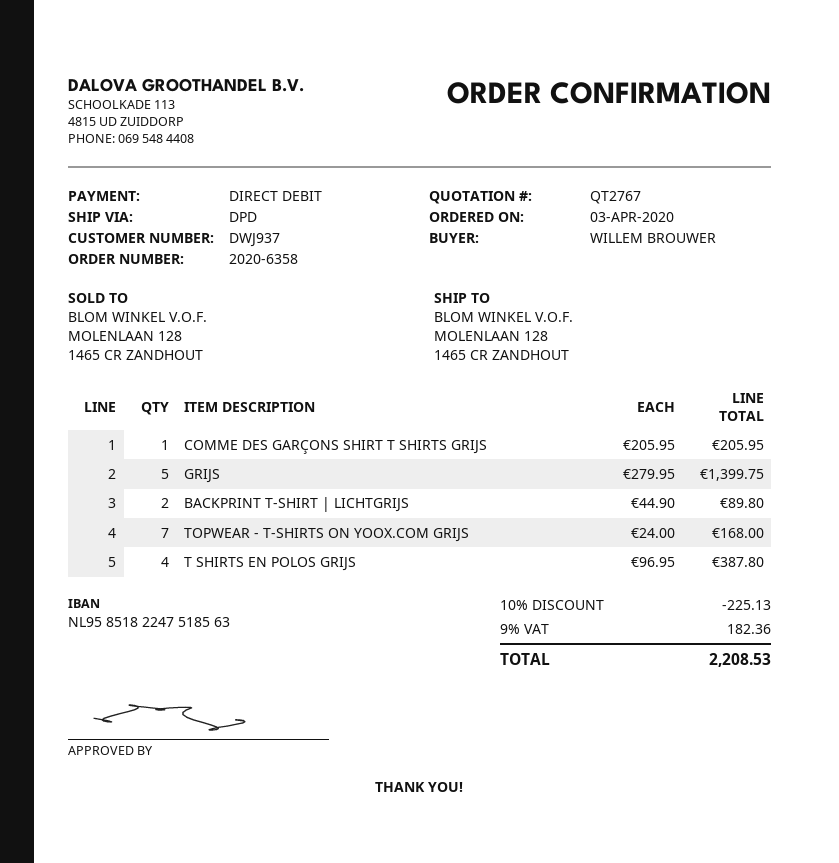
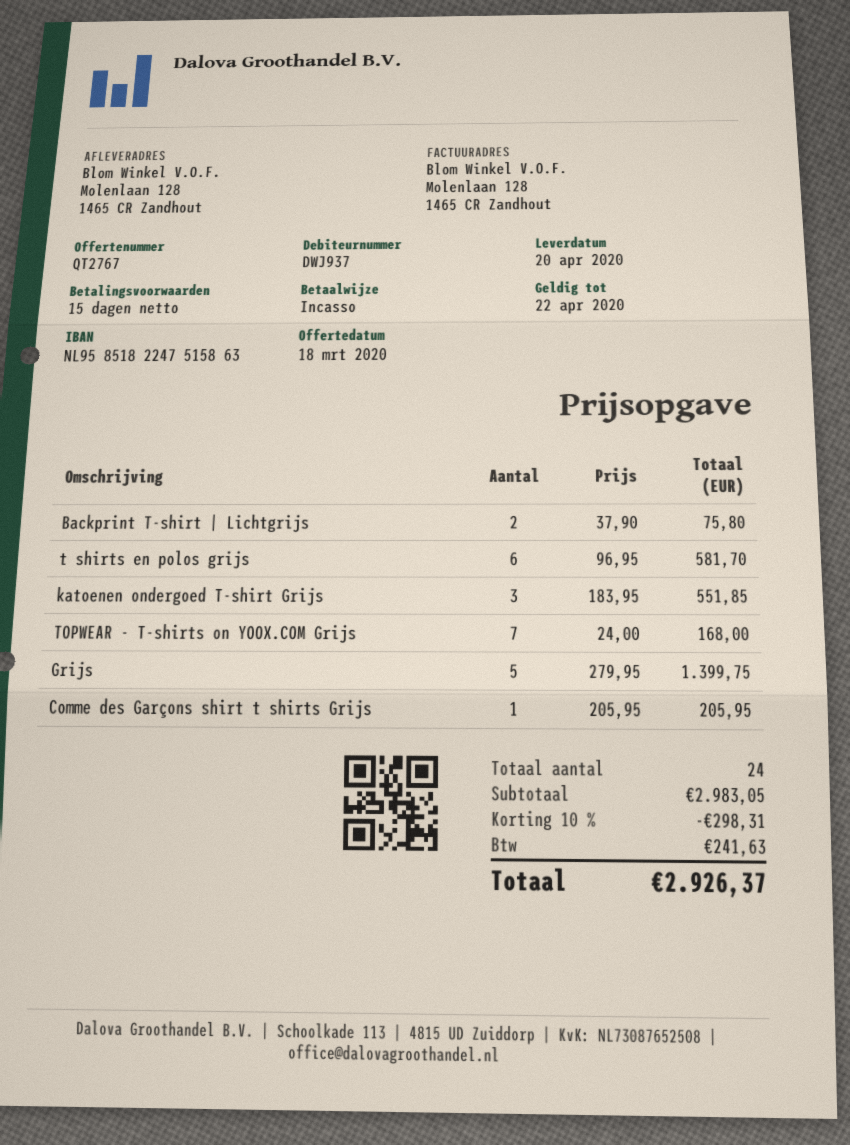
bank account: NL9585182247518563 -> NL9585182247515863
BACKPRINT T-SHIRT | LICHTGRIJS: 2 x 44.90 = 89.80 -> 2 x 37.90 = 75.80
T SHIRTS EN POLOS GRIJS: 4 x 96.95 = 387.80 -> 6 x 96.95 = 581.70
katoenen ondergoed T-shirt Grijs: none -> 3 x 183.95 = 551.85
discount: 10% = 225.13 -> 10% = 298.31
tax: 182.36 -> 241.63
total: 2208.53 -> 2926.37

